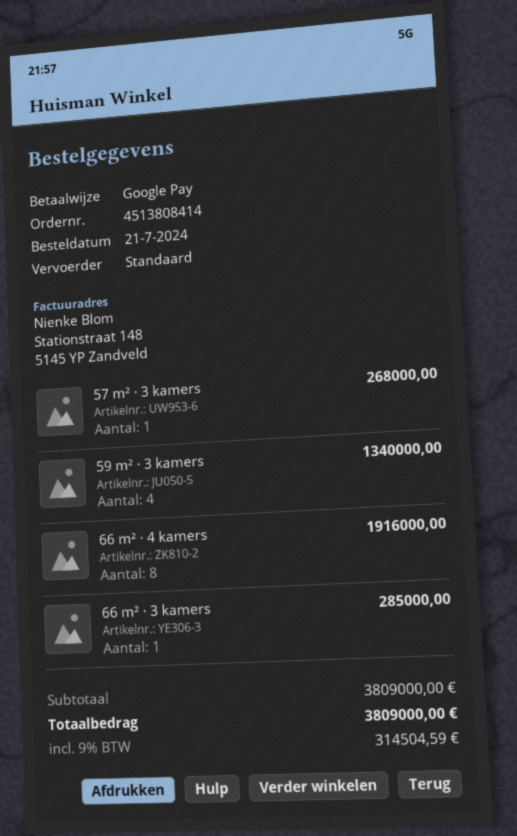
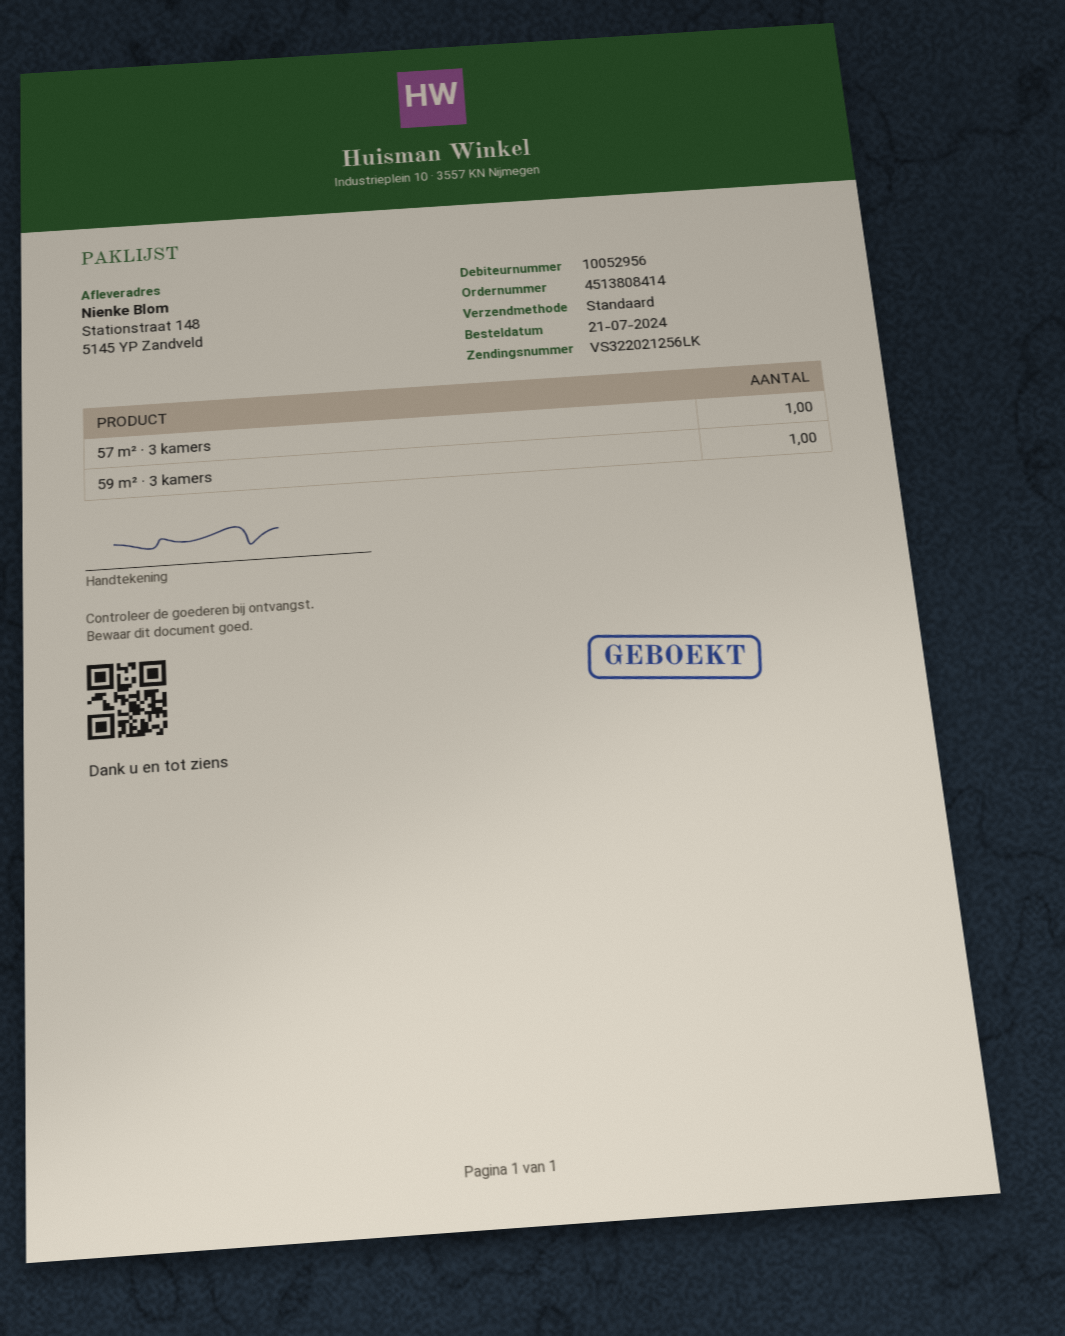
59 m² · 3 kamers: 4 -> 1
66 m² · 4 kamers: 8 -> none
66 m² · 3 kamers: 1 -> none

